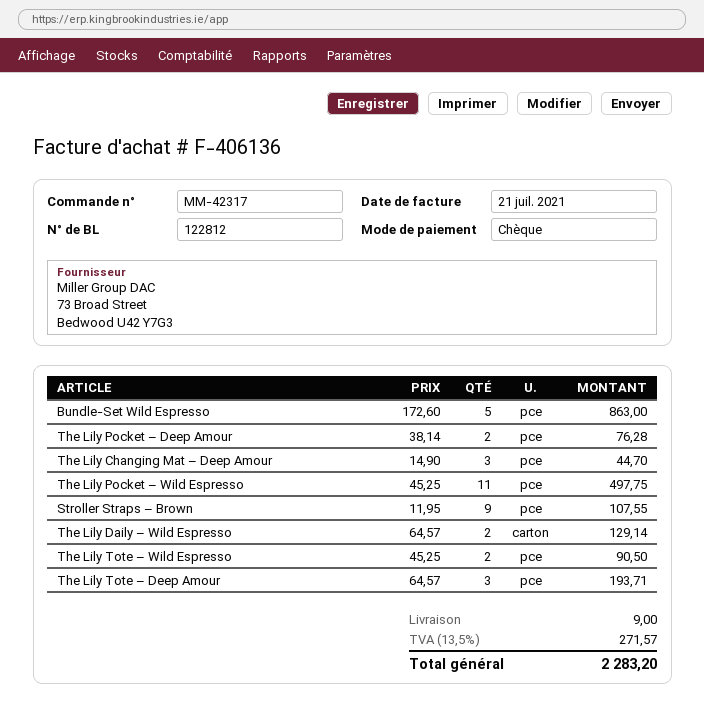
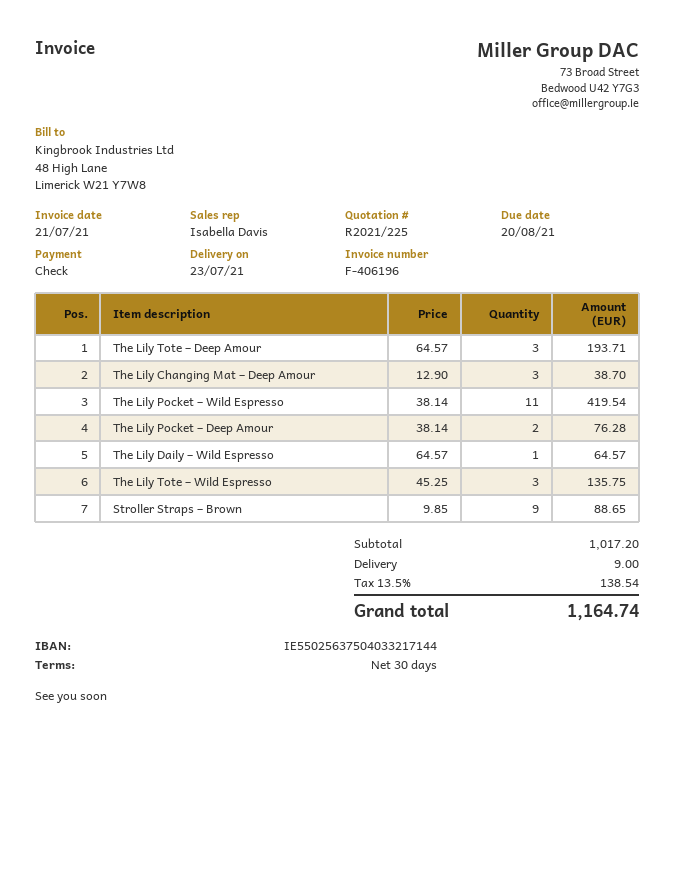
invoice number: F-406136 -> F-406196
Bundle-Set Wild Espresso: 5 x 172.60 = 863.00 -> none
The Lily Changing Mat – Deep Amour: 3 x 14.90 = 44.70 -> 3 x 12.90 = 38.70
The Lily Pocket – Wild Espresso: 11 x 45.25 = 497.75 -> 11 x 38.14 = 419.54
Stroller Straps – Brown: 9 x 11.95 = 107.55 -> 9 x 9.85 = 88.65
The Lily Daily – Wild Espresso: 2 x 64.57 = 129.14 -> 1 x 64.57 = 64.57
The Lily Tote – Wild Espresso: 2 x 45.25 = 90.50 -> 3 x 45.25 = 135.75
tax: 13.5% = 271.57 -> 13.5% = 138.54
total: 2283.20 -> 1164.74

